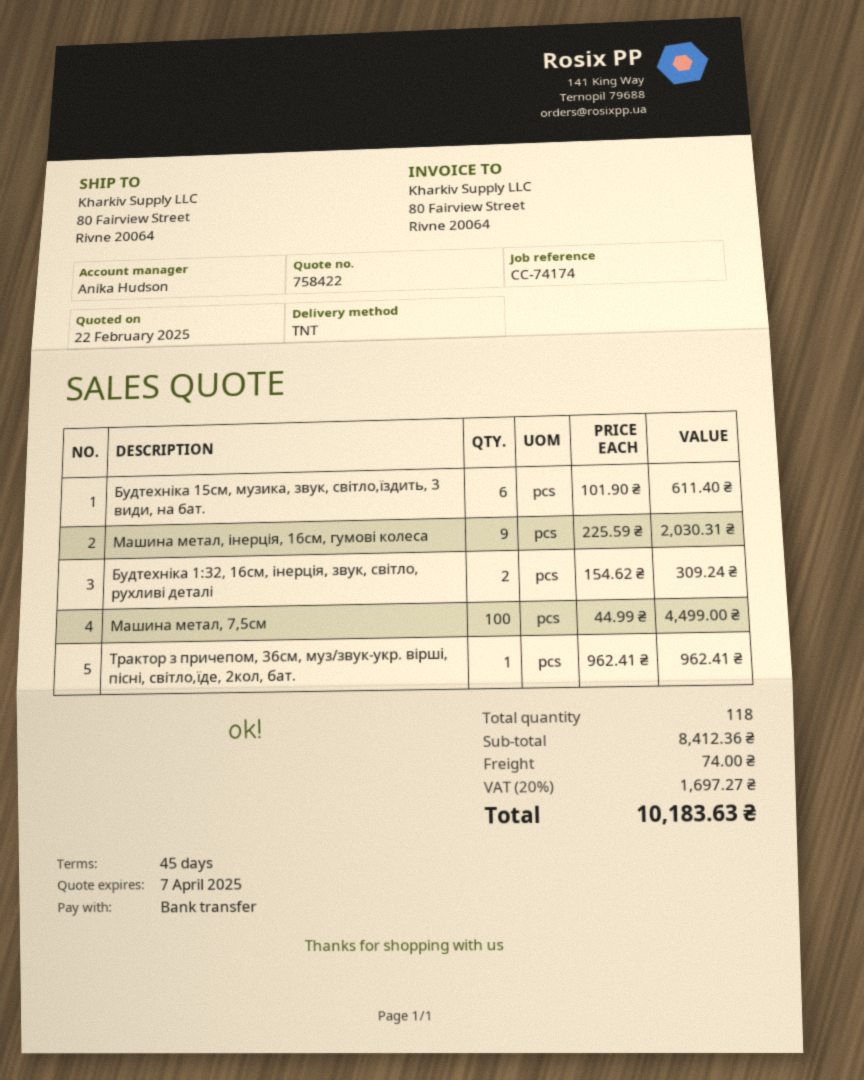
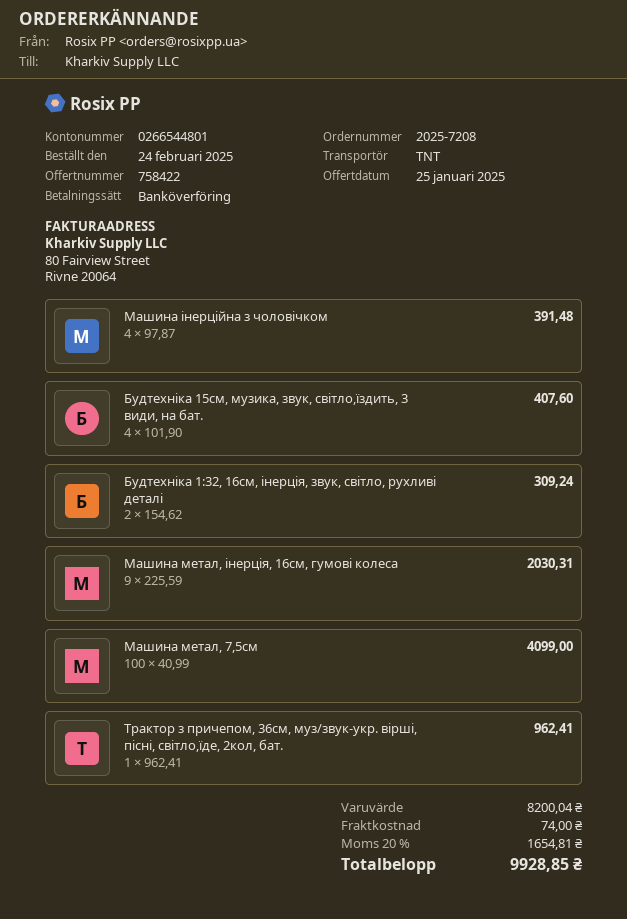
quote date: 2025-02-22 -> 2025-01-25
Будтехніка 15см, музика, звук, світло,їздить, 3 види, на бат.: 6 x 101.90 = 611.40 -> 4 x 101.90 = 407.60
Машина метал, 7,5см: 100 x 44.99 = 4499.00 -> 100 x 40.99 = 4099.00
Машина інерційна з чоловічком: none -> 4 x 97.87 = 391.48
subtotal: 8412.36 -> 8200.04
tax: 20% = 1697.27 -> 20% = 1654.81
total: 10183.63 -> 9928.85

